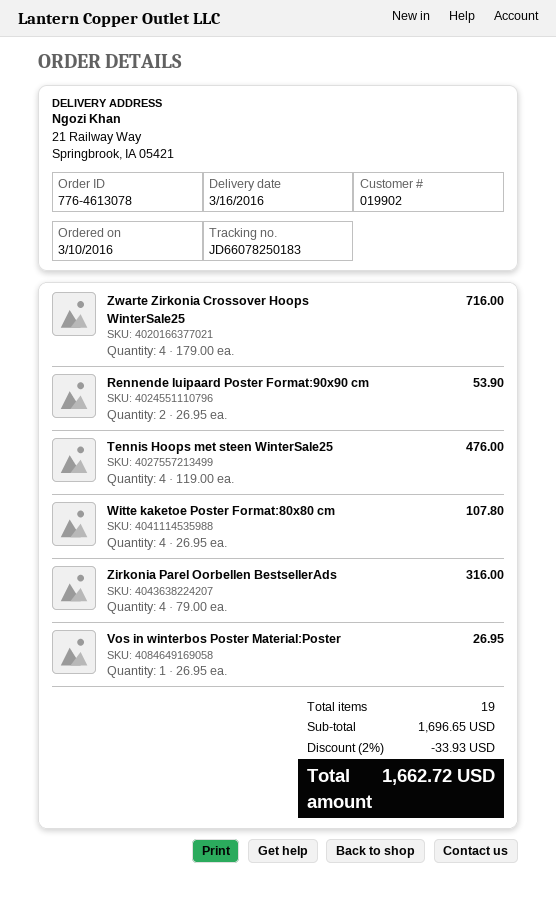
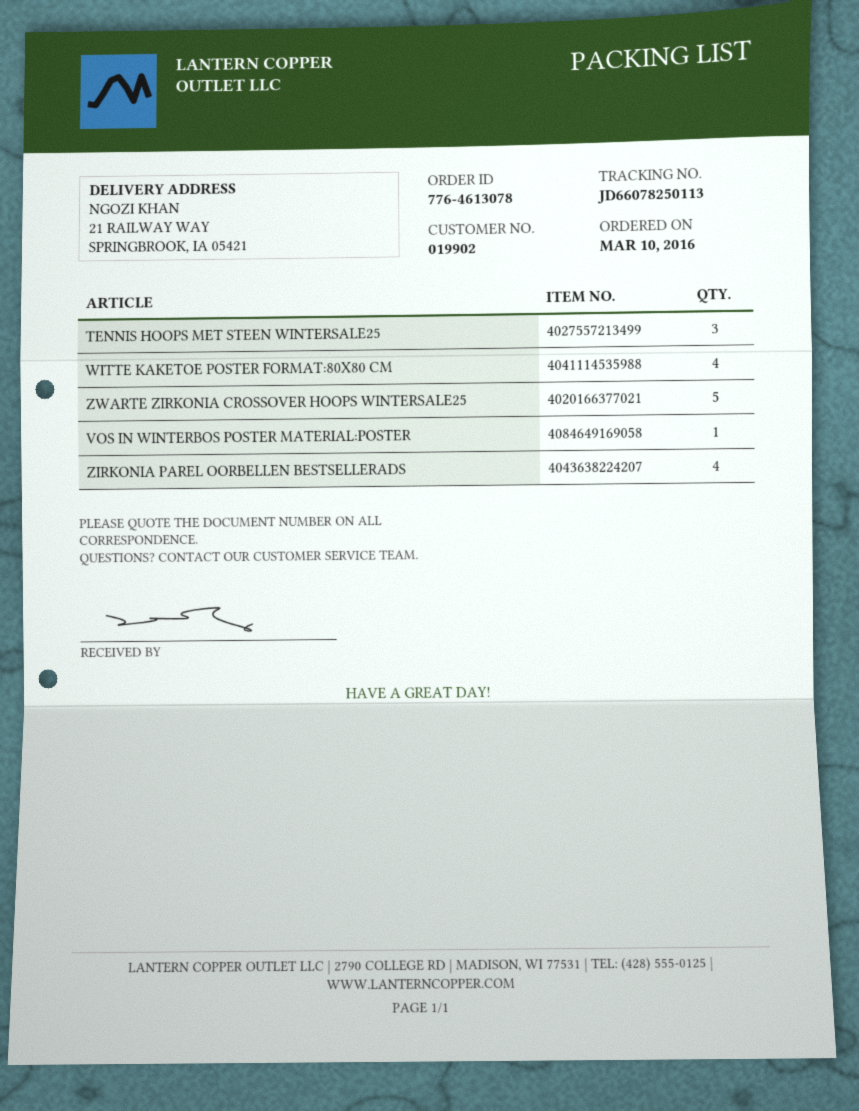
tracking number: JD66078250183 -> JD66078250113
Zwarte Zirkonia Crossover Hoops WinterSale25: 4 -> 5
Rennende luipaard Poster Format:90x90 cm: 2 -> none
Tennis Hoops met steen WinterSale25: 4 -> 3

